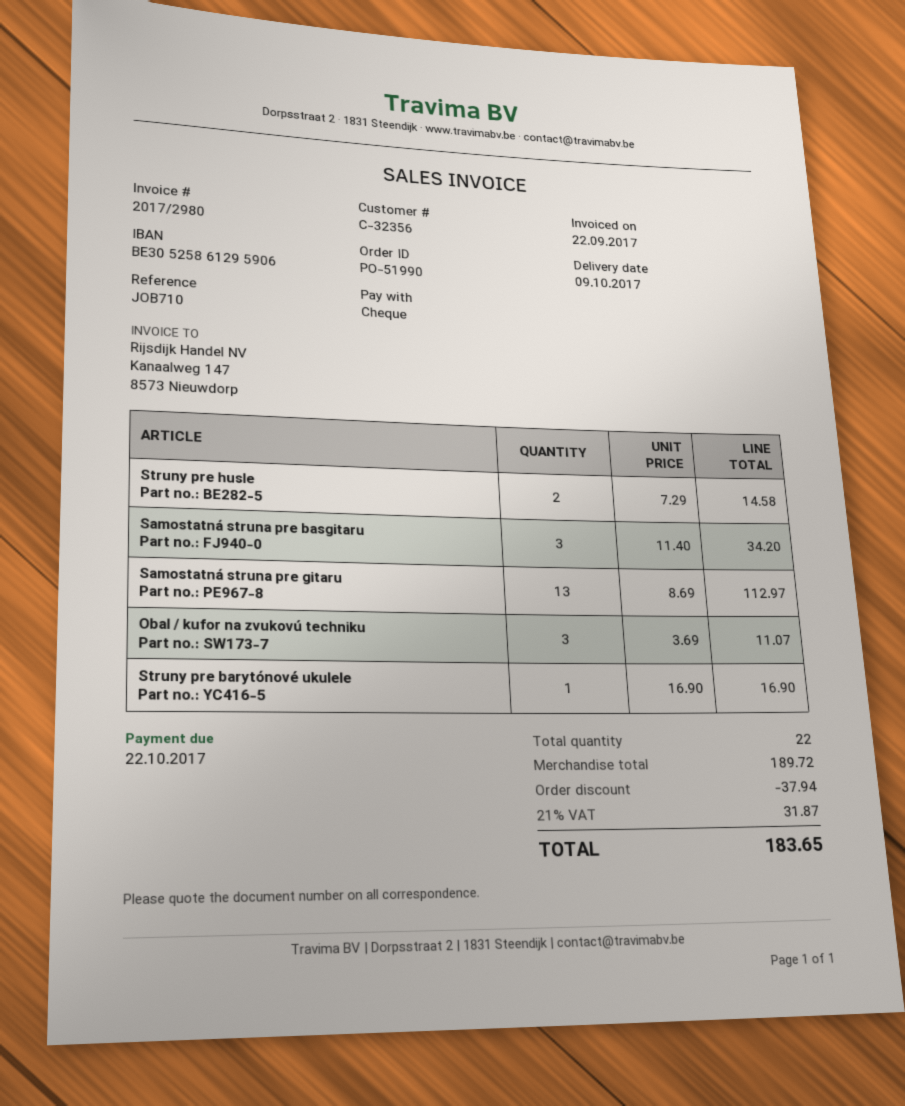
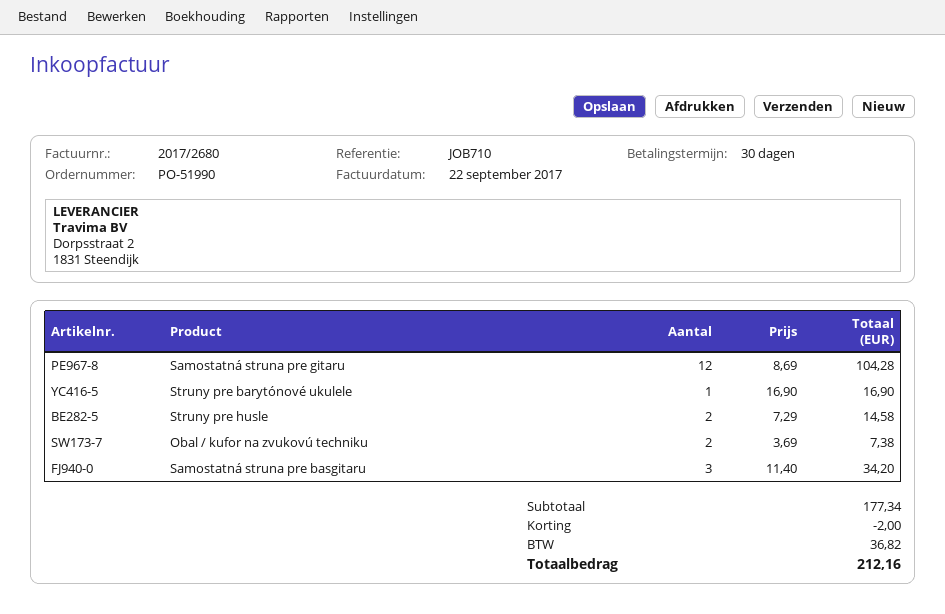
invoice number: 2017/2980 -> 2017/2680
Samostatná struna pre gitaru: 13 x 8.69 = 112.97 -> 12 x 8.69 = 104.28
Obal / kufor na zvukovú techniku: 3 x 3.69 = 11.07 -> 2 x 3.69 = 7.38
subtotal: 189.72 -> 177.34
discount: 37.94 -> 2.00
tax: 31.87 -> 36.82
total: 183.65 -> 212.16

